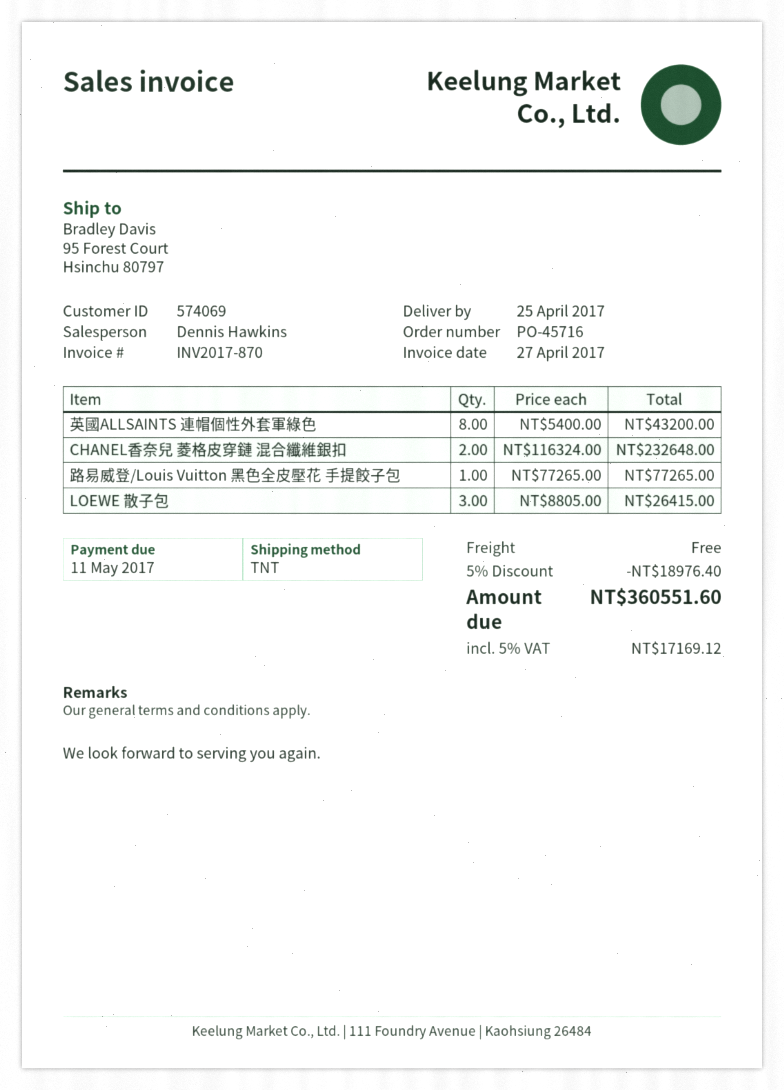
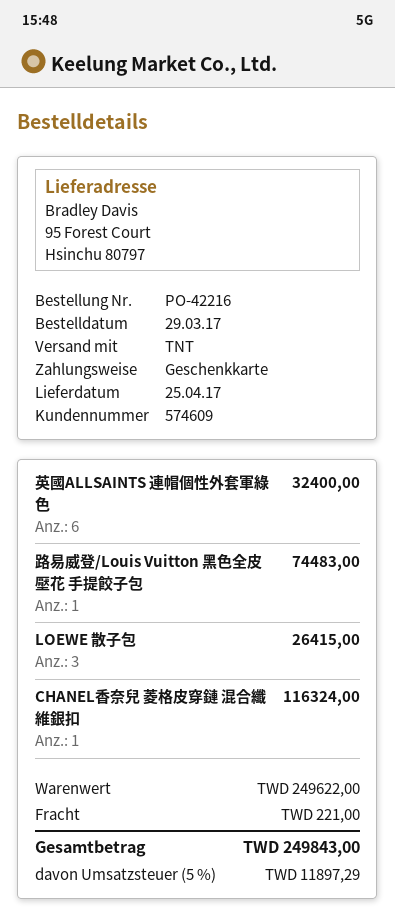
order number: PO-45716 -> PO-42216
customer number: 574069 -> 574609
英國ALLSAINTS 連帽個性外套軍綠色: 8 for 43200.00 -> 6 for 32400.00
CHANEL香奈兒 菱格皮穿鏈 混合纖維銀扣: 2 for 232648.00 -> 1 for 116324.00
路易威登/Louis Vuitton 黑色全皮壓花 手提餃子包: 1 for 77265.00 -> 1 for 74483.00
discount: 5% = 18976.40 -> none
shipping: 0.00 -> 221.00
tax: 5% = 17169.12 -> 5% = 11897.29
total: 360551.60 -> 249843.00

